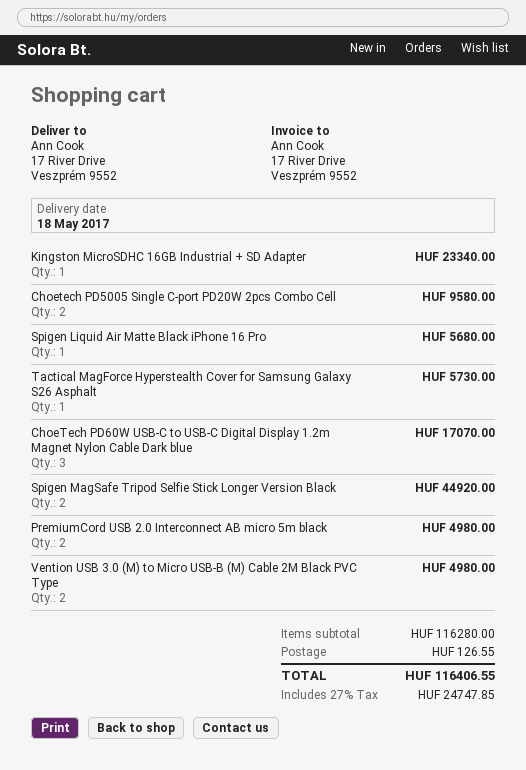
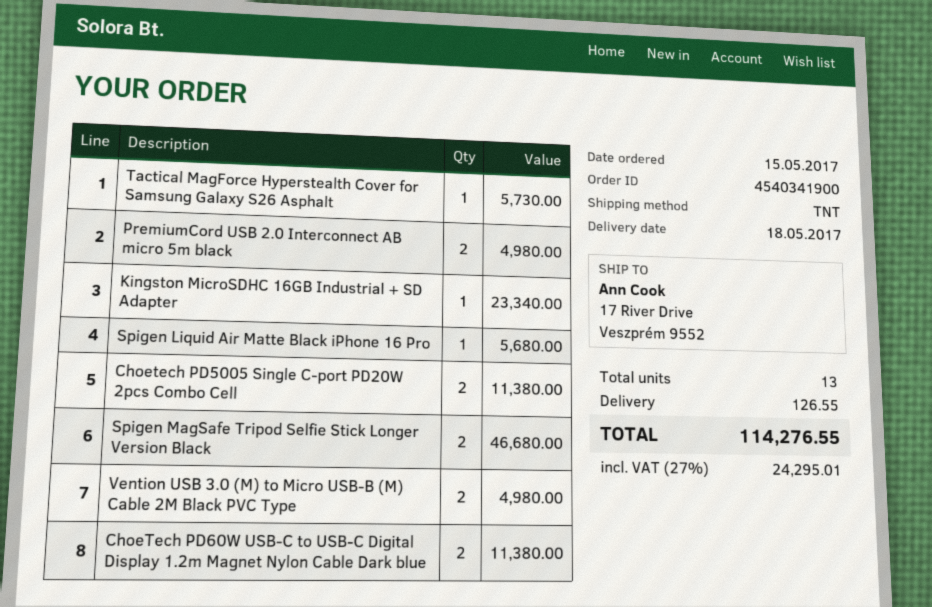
Choetech PD5005 Single C-port PD20W 2pcs Combo Cell: 2 for 9580.00 -> 2 for 11380.00
ChoeTech PD60W USB-C to USB-C Digital Display 1.2m Magnet Nylon Cable Dark blue: 3 for 17070.00 -> 2 for 11380.00
Spigen MagSafe Tripod Selfie Stick Longer Version Black: 2 for 44920.00 -> 2 for 46680.00
tax: 27% = 24747.85 -> 27% = 24295.01
total: 116406.55 -> 114276.55

